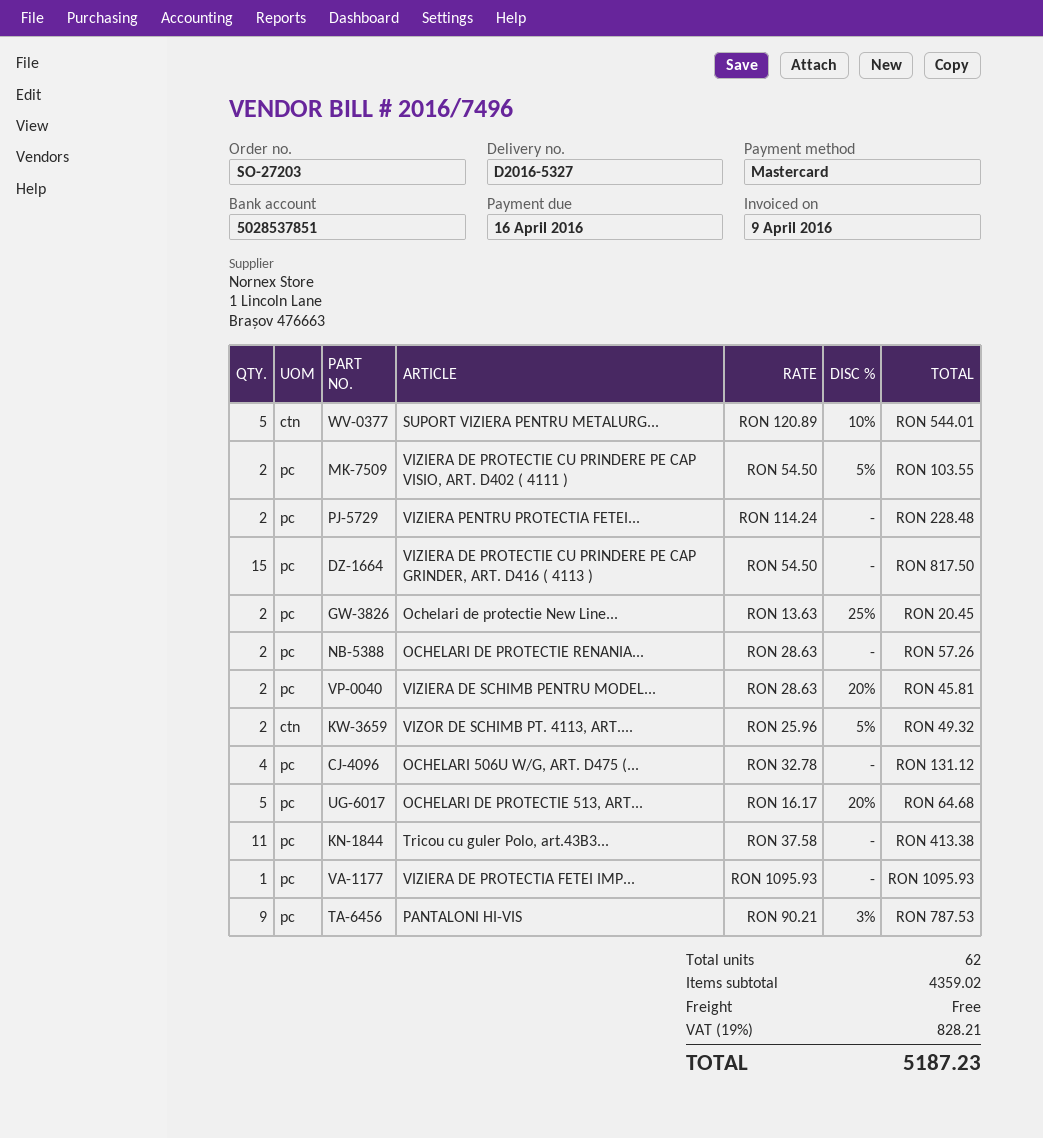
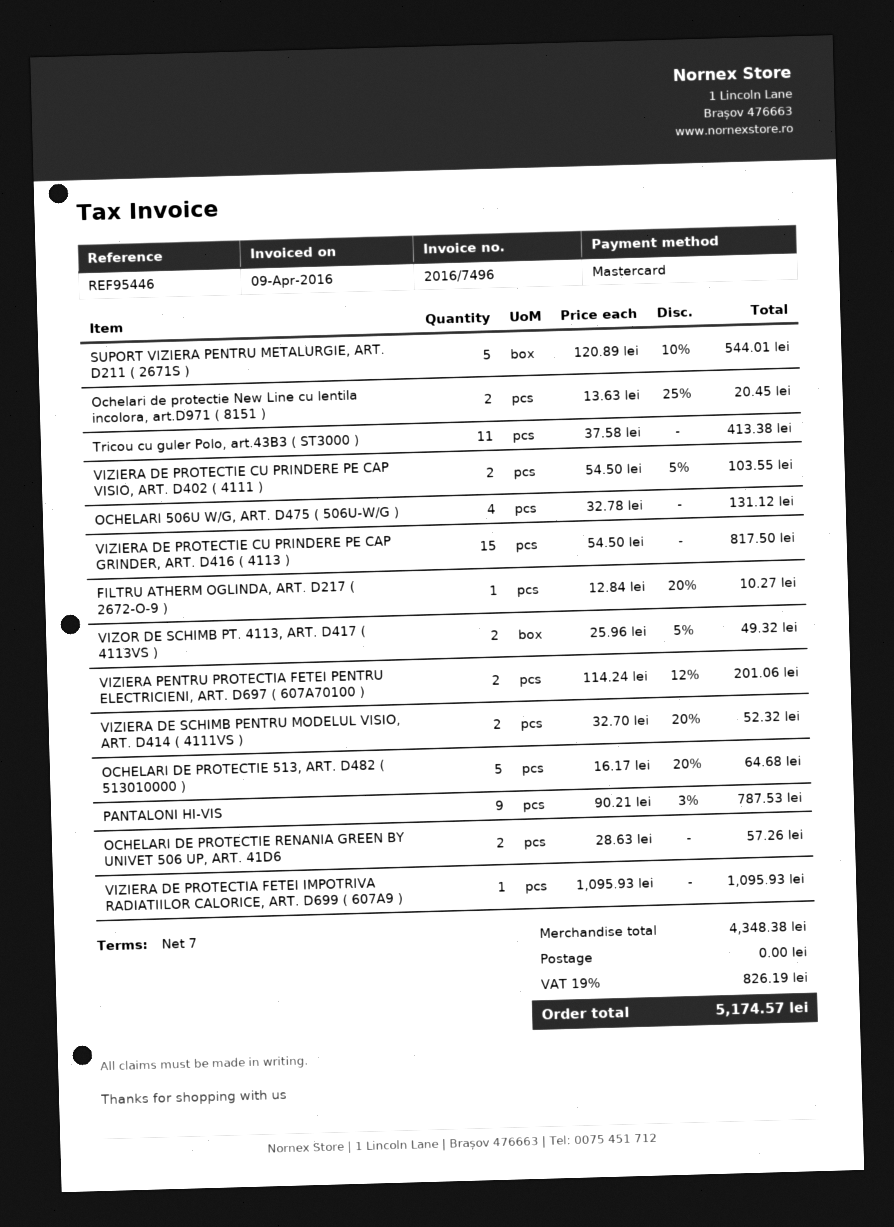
VIZIERA PENTRU PROTECTIA FETEI...: 2 x 114.24 = 228.48 -> 2 x 114.24 - 12% = 201.06
VIZIERA DE SCHIMB PENTRU MODEL...: 2 x 28.63 - 20% = 45.81 -> 2 x 32.70 - 20% = 52.32
FILTRU ATHERM OGLINDA, ART. D217 ( 2672-O-9 ): none -> 1 x 12.84 - 20% = 10.27
subtotal: 4359.02 -> 4348.38
tax: 19% = 828.21 -> 19% = 826.19
total: 5187.23 -> 5174.57

